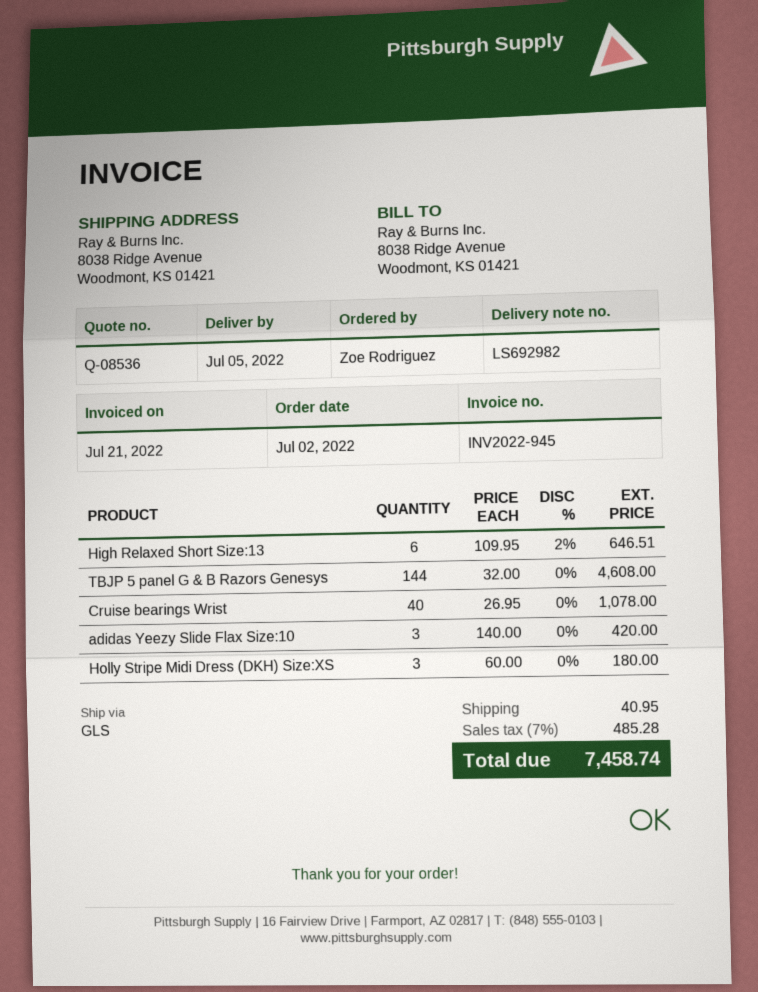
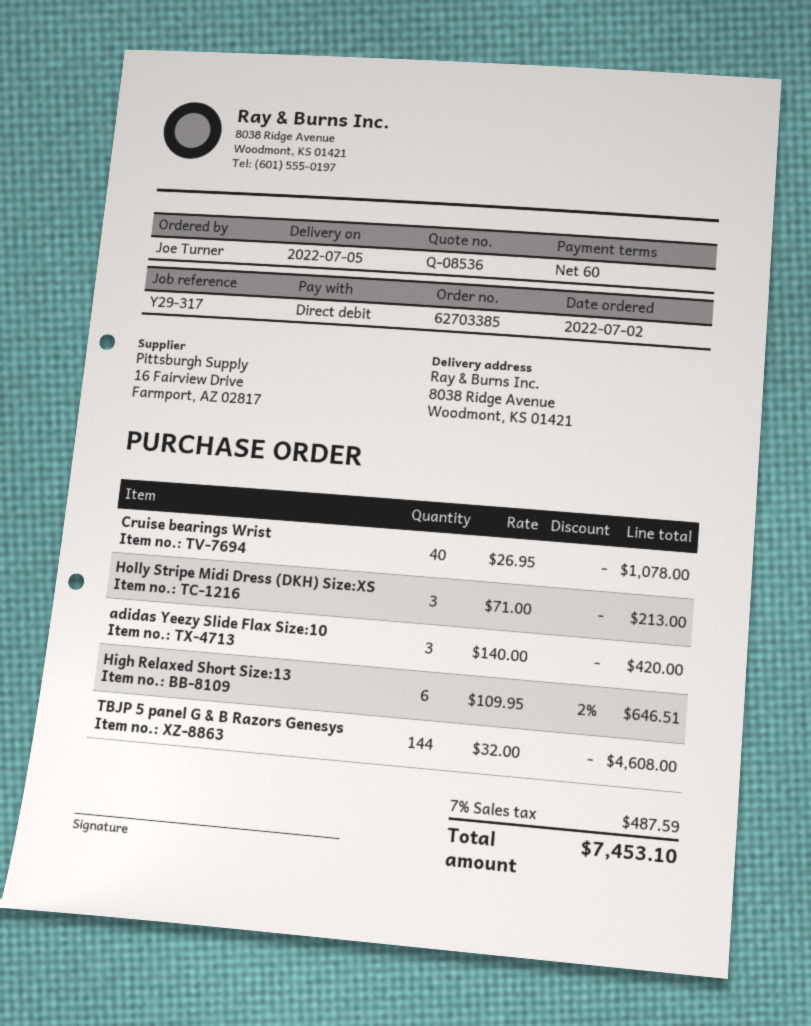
ordered by: Zoe Rodriguez -> Joe Turner
Holly Stripe Midi Dress (DKH) Size:XS: 3 x 60.00 = 180.00 -> 3 x 71.00 = 213.00
shipping: 40.95 -> none
tax: 7% = 485.28 -> 7% = 487.59
total: 7458.74 -> 7453.10

